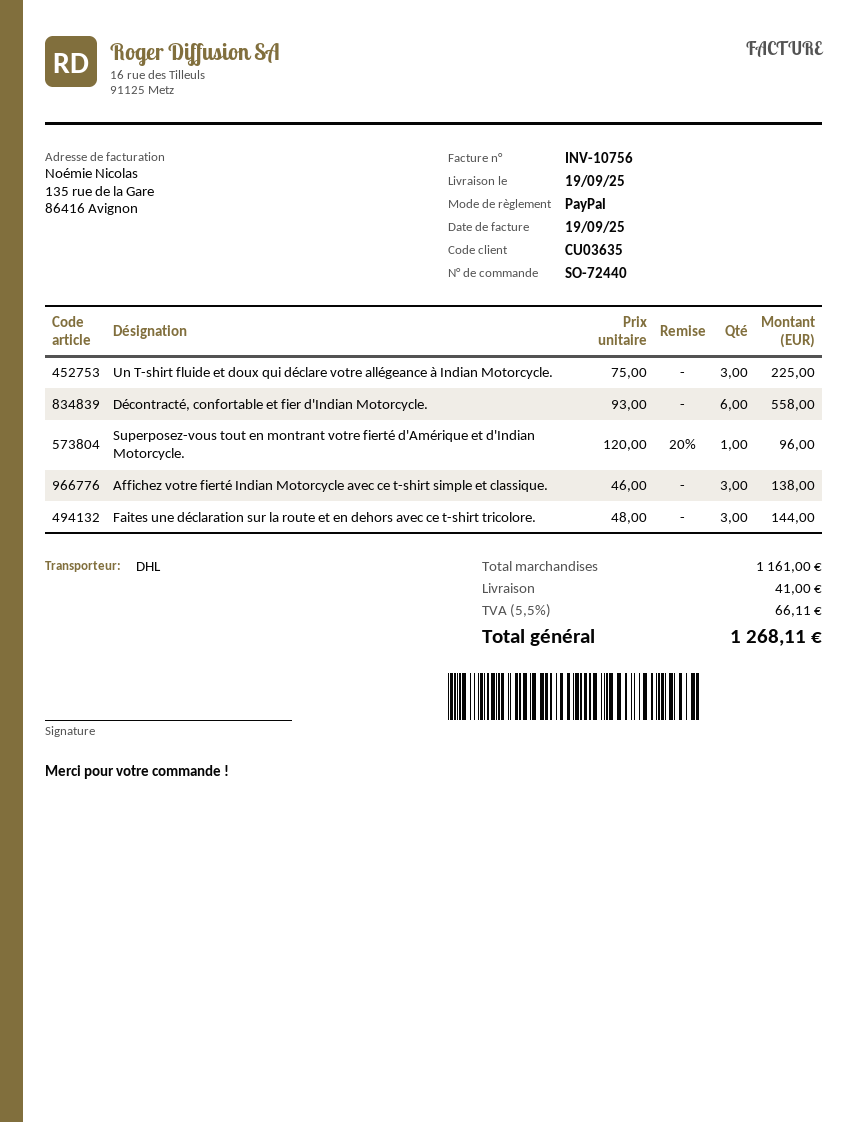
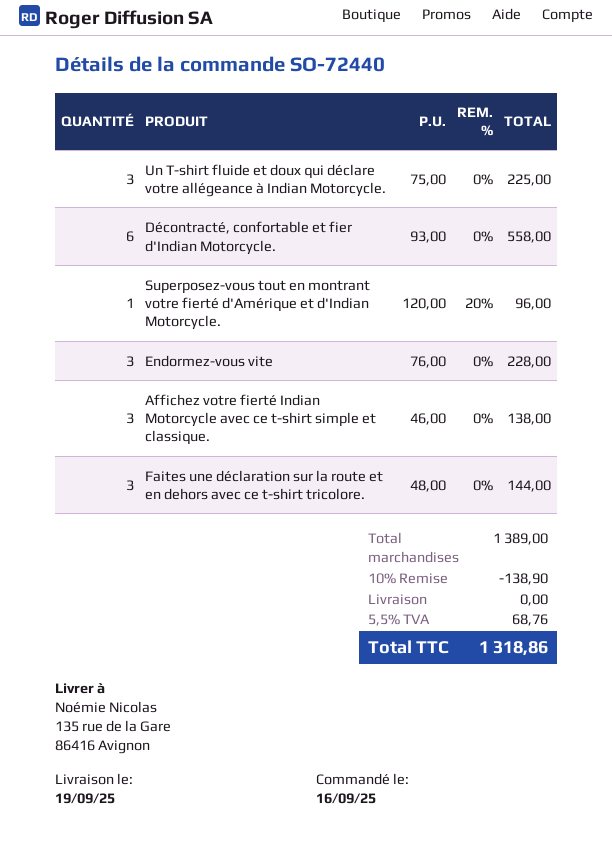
Endormez-vous vite: none -> 3 x 76.00 = 228.00
subtotal: 1161.00 -> 1389.00
discount: none -> 10% = 138.90
shipping: 41.00 -> 0.00
tax: 5.5% = 66.11 -> 5.5% = 68.76
total: 1268.11 -> 1318.86

